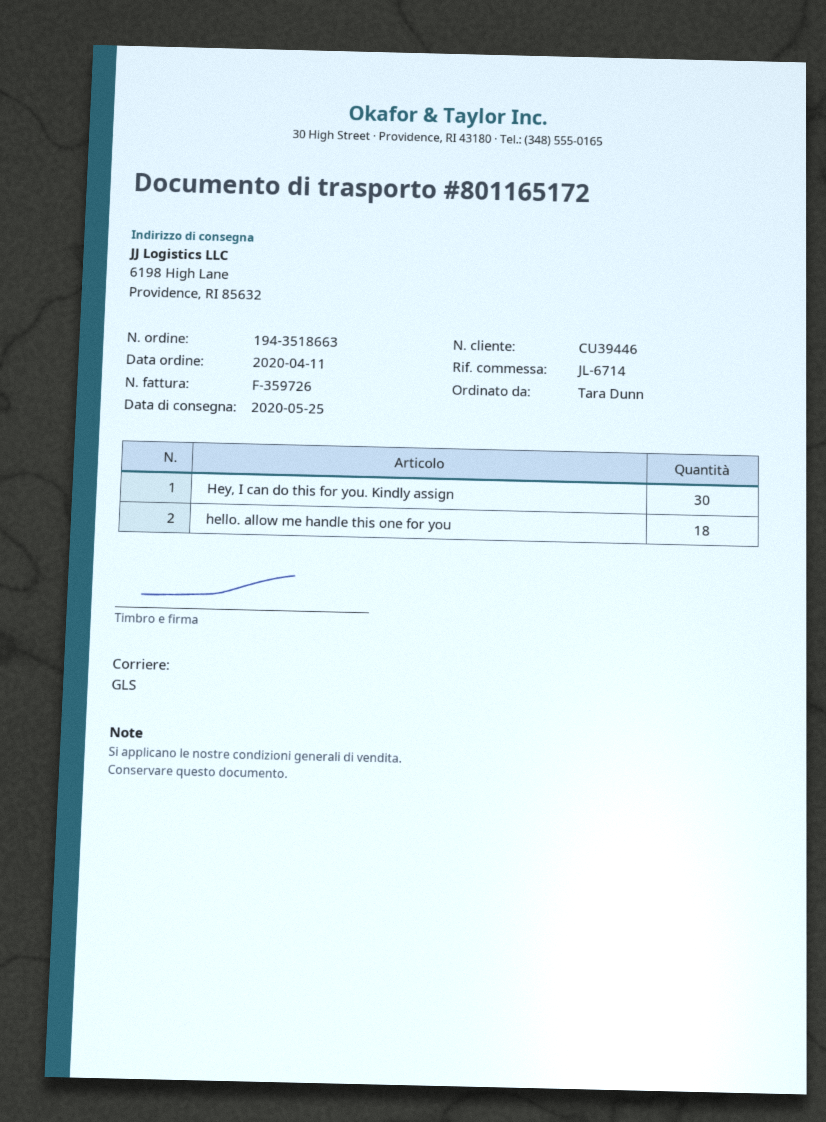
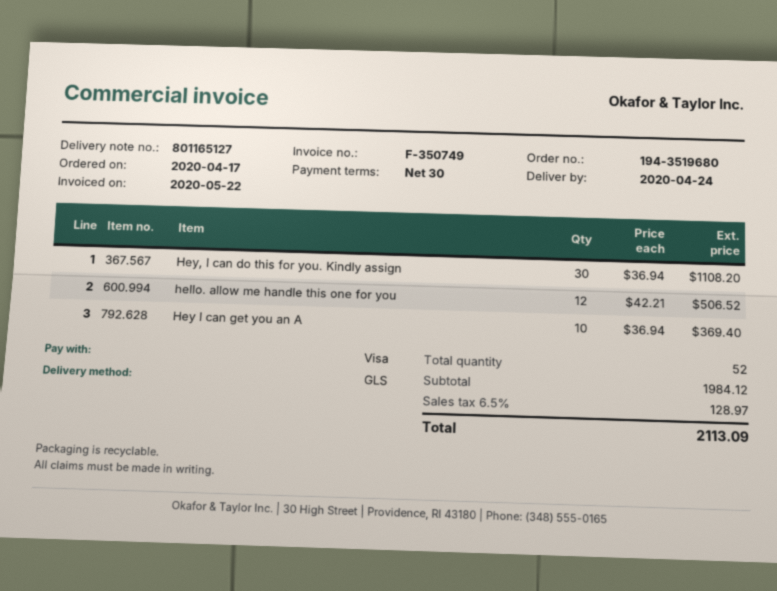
order number: 194-3518663 -> 194-3519680
order date: 2020-04-11 -> 2020-04-17
delivery note number: 801165172 -> 801165127
delivery date: 2020-05-25 -> 2020-04-24
invoice number: F-359726 -> F-350749
hello. allow me handle this one for you: 18 -> 12
Hey I can get you an A: none -> 10

